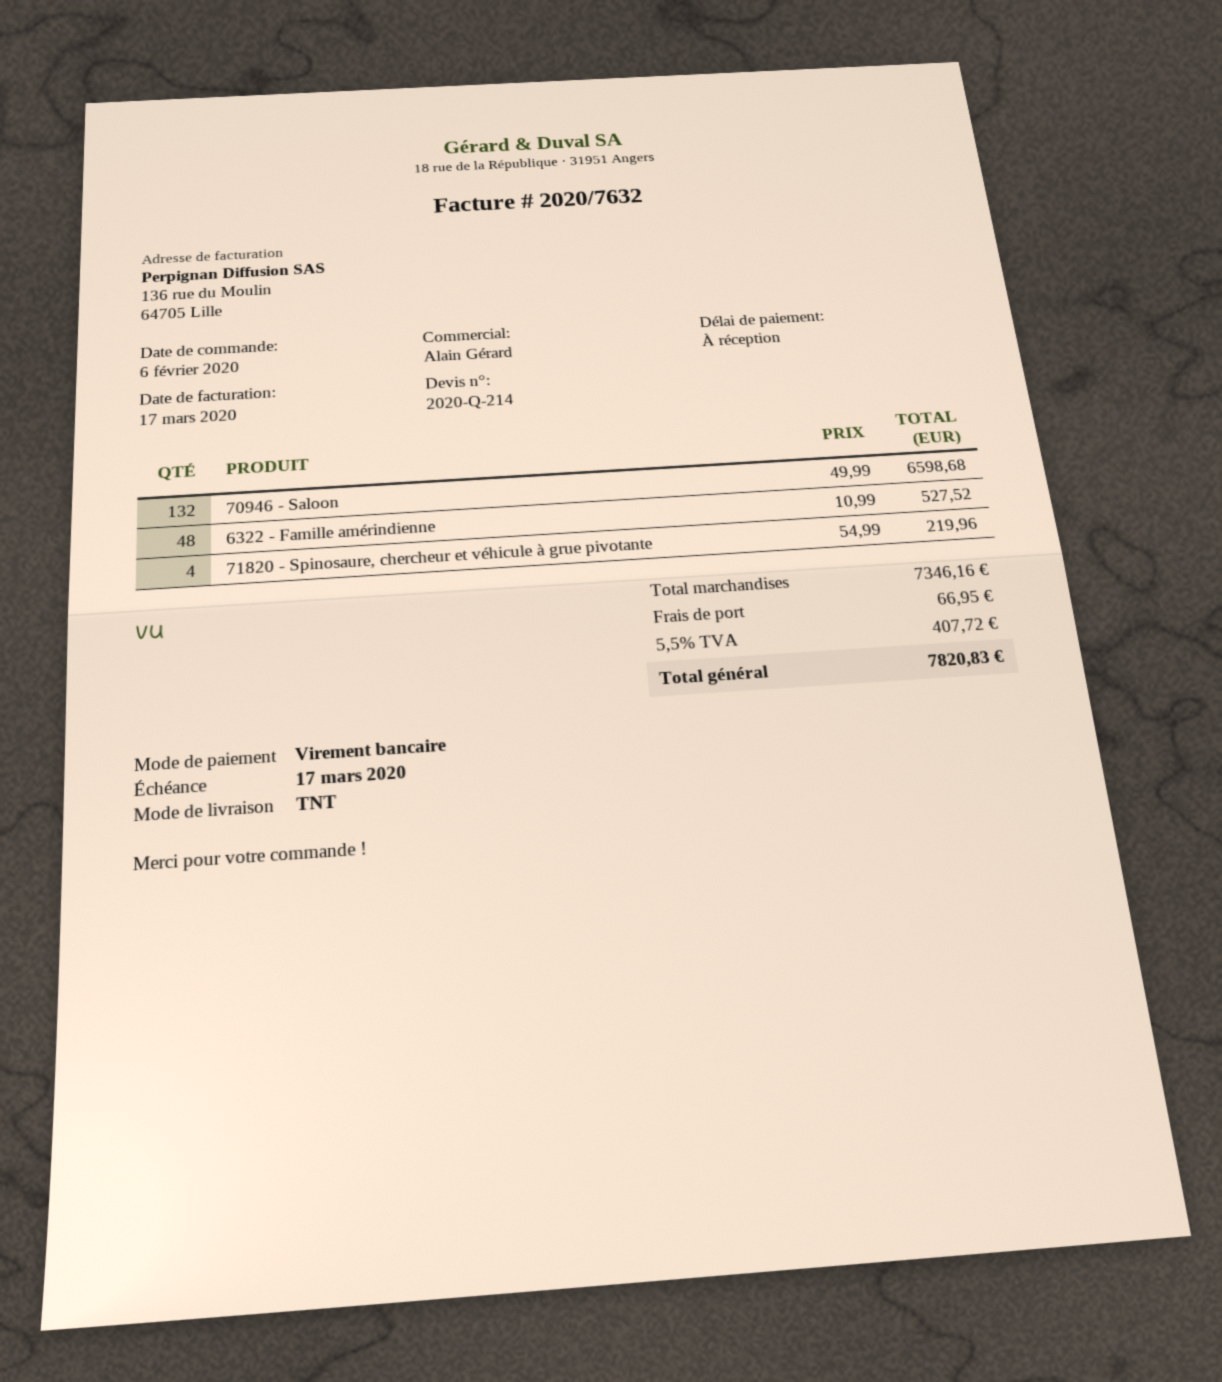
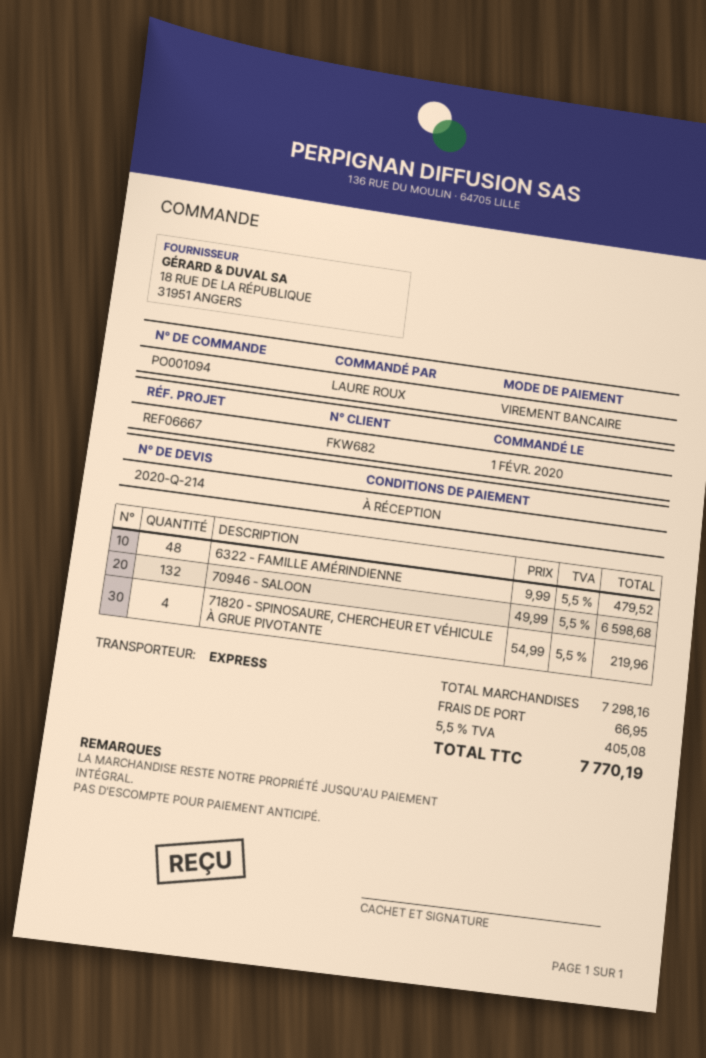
order date: 2020-02-06 -> 2020-02-01
shipping method: TNT -> express
6322 - Famille amérindienne: 48 x 10.99 = 527.52 -> 48 x 9.99 = 479.52
subtotal: 7346.16 -> 7298.16
tax: 5.5% = 407.72 -> 5.5% = 405.08
total: 7820.83 -> 7770.19

